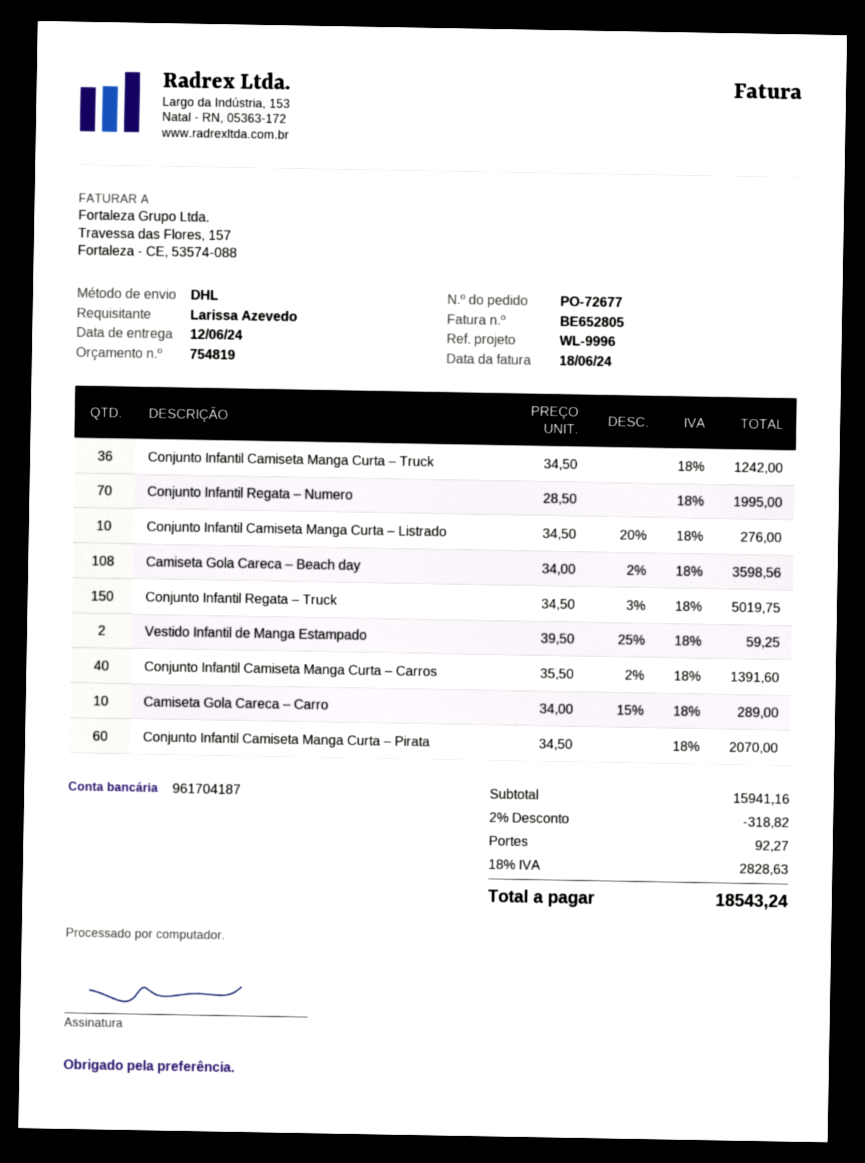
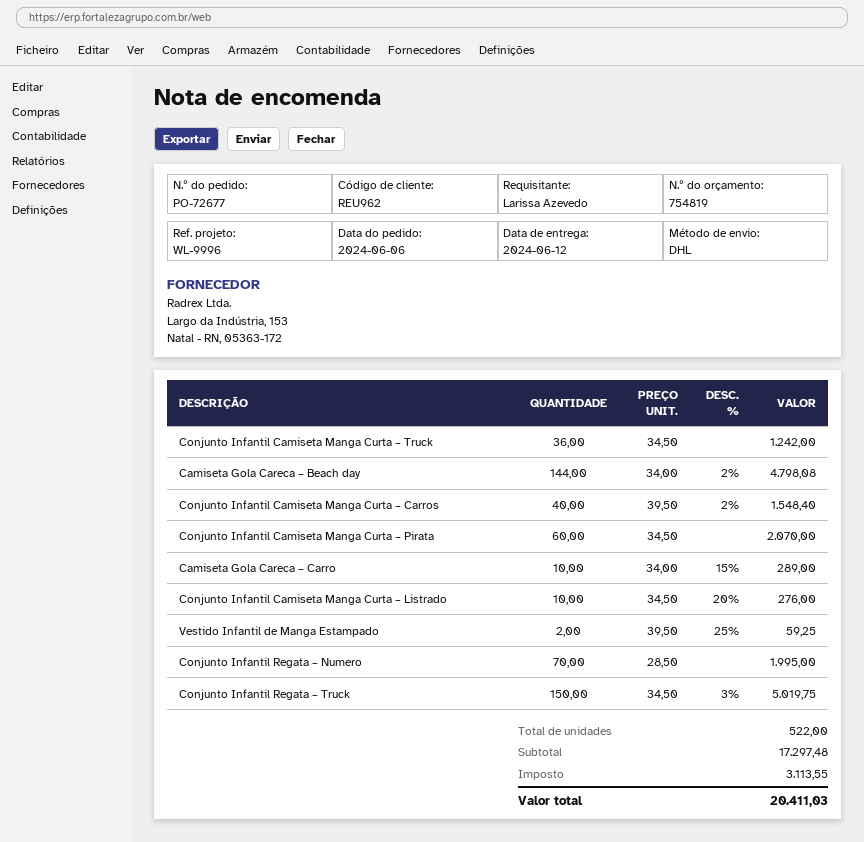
Camiseta Gola Careca – Beach day: 108 x 34.00 - 2% = 3598.56 -> 144 x 34.00 - 2% = 4798.08
Conjunto Infantil Camiseta Manga Curta – Carros: 40 x 35.50 - 2% = 1391.60 -> 40 x 39.50 - 2% = 1548.40
subtotal: 15941.16 -> 17297.48
discount: 2% = 318.82 -> none
shipping: 92.27 -> none
tax: 2828.63 -> 3113.55
total: 18543.24 -> 20411.03

